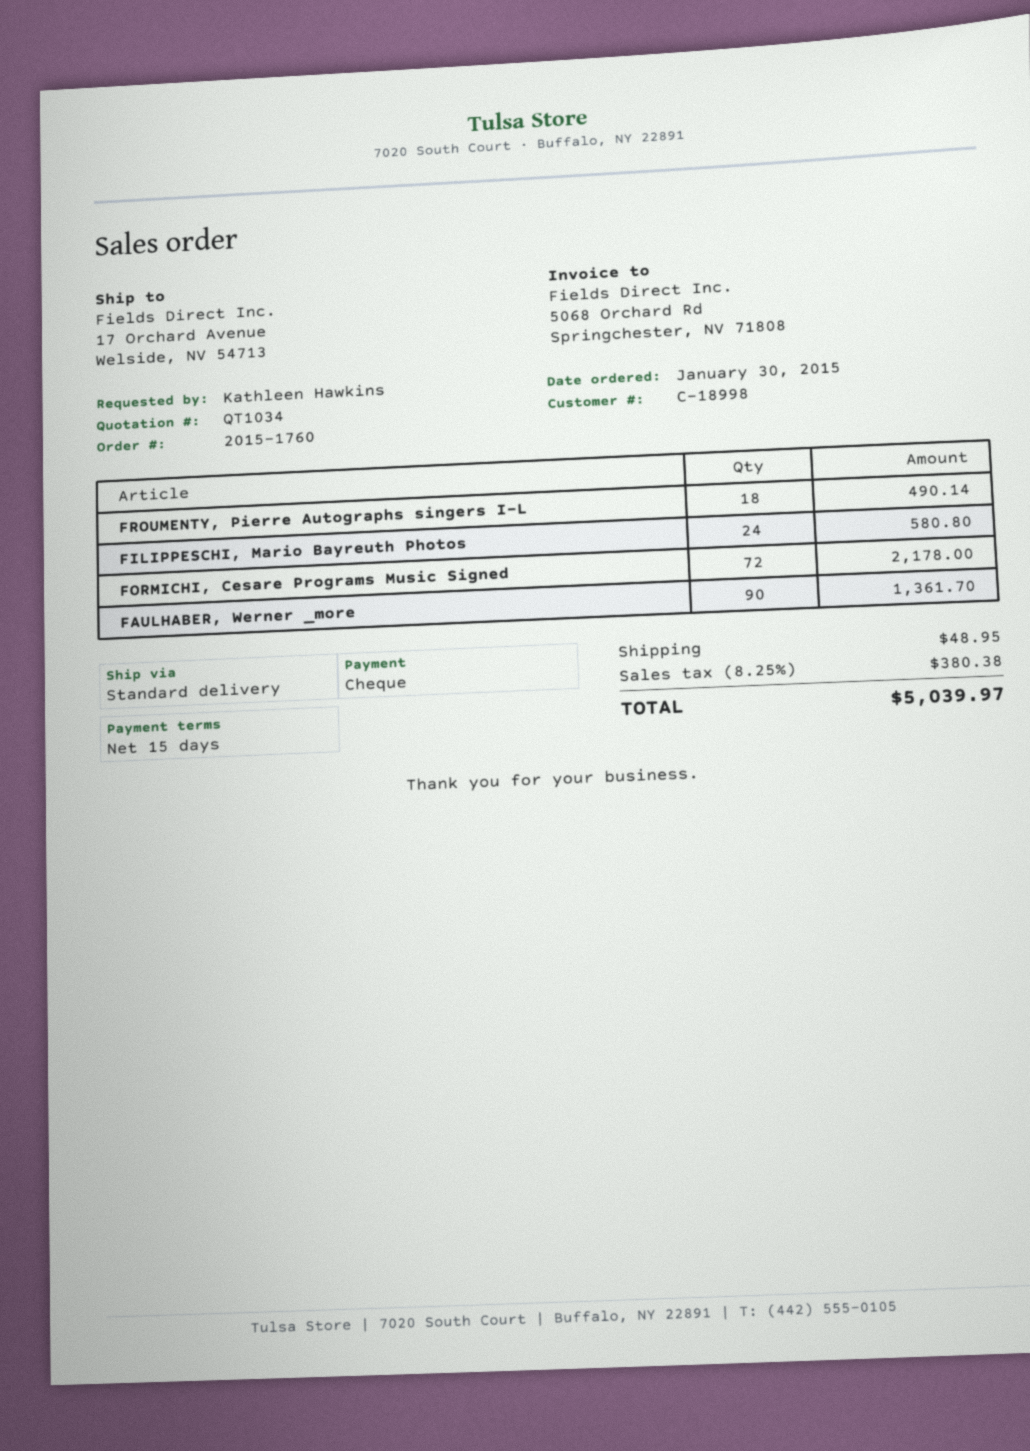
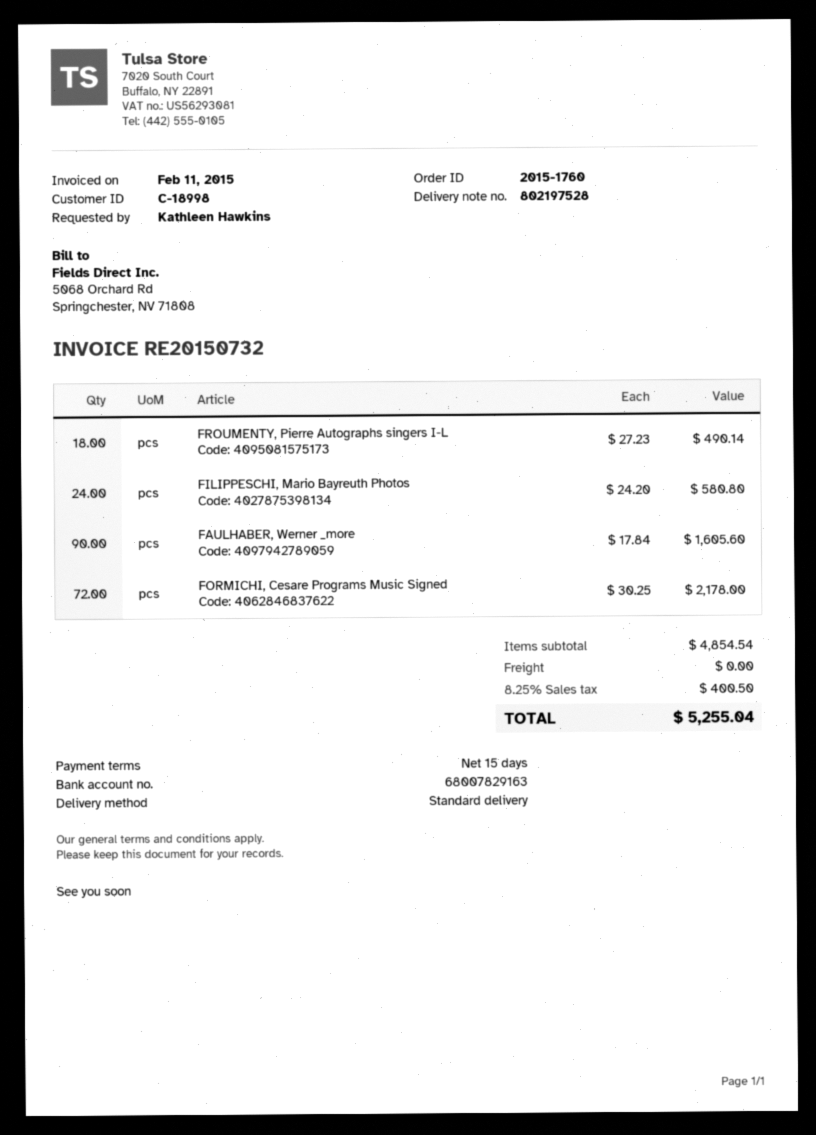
FAULHABER, Werner _more: 90 for 1361.70 -> 90 for 1605.60
shipping: 48.95 -> 0.00
tax: 8.25% = 380.38 -> 8.25% = 400.50
total: 5039.97 -> 5255.04

